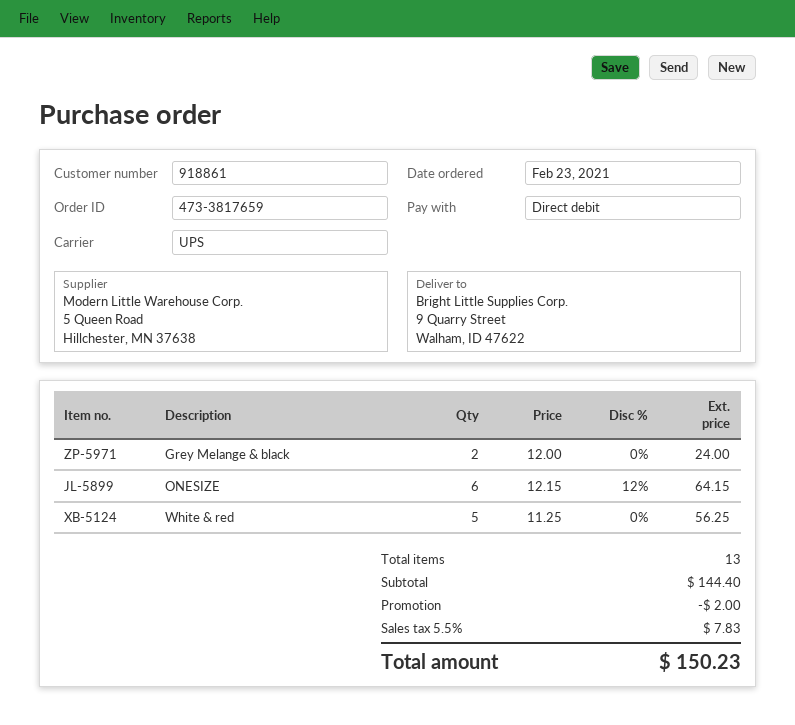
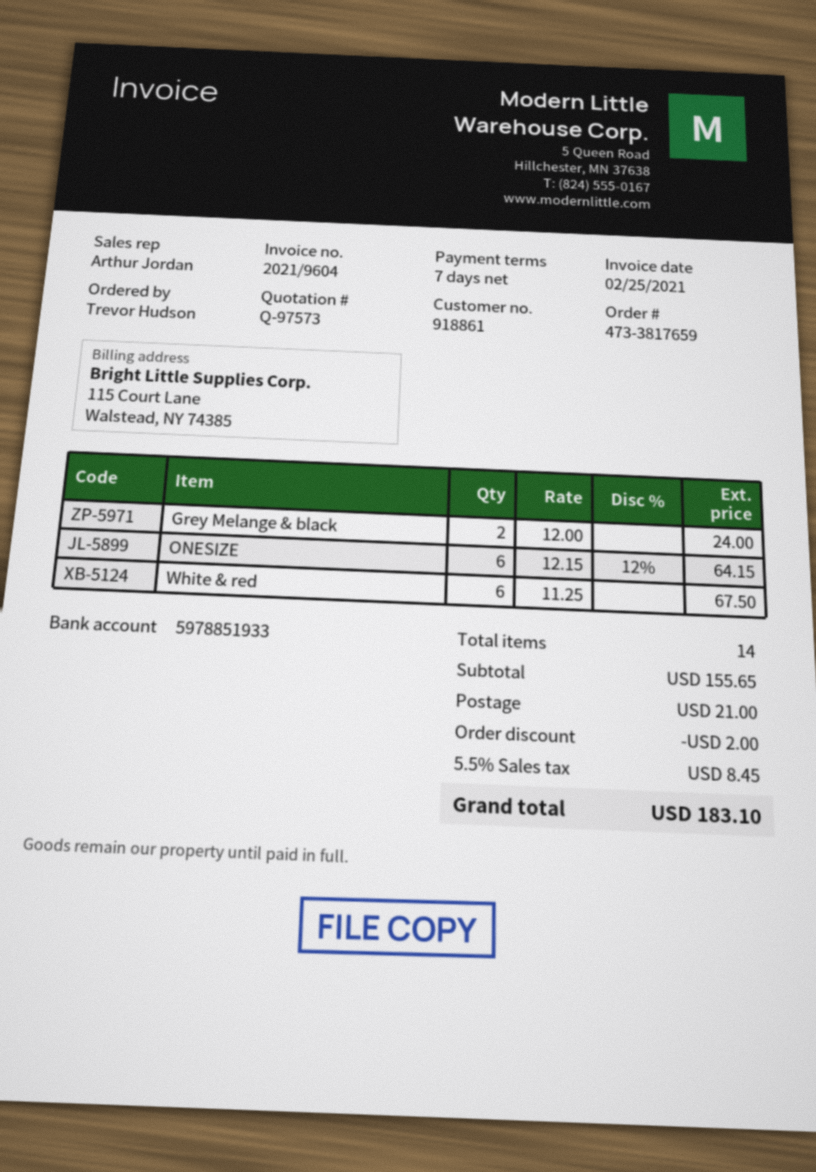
White & red: 5 x 11.25 = 56.25 -> 6 x 11.25 = 67.50
total quantity: 13 -> 14
subtotal: 144.40 -> 155.65
shipping: none -> 21.00
tax: 5.5% = 7.83 -> 5.5% = 8.45
total: 150.23 -> 183.10

